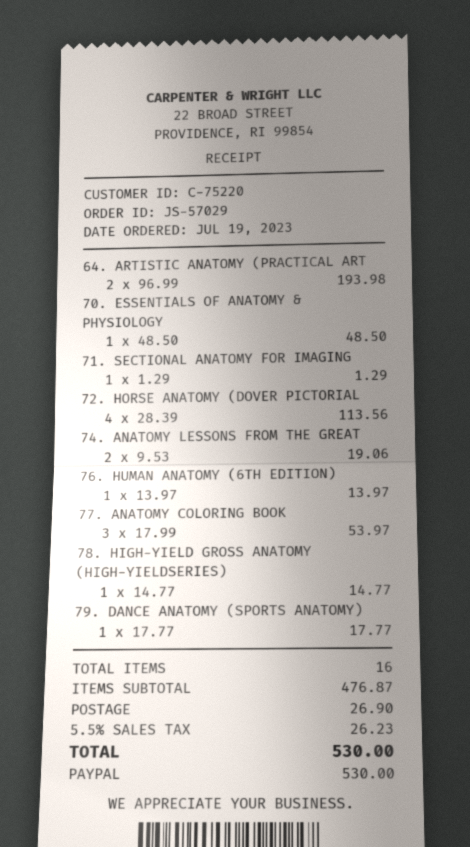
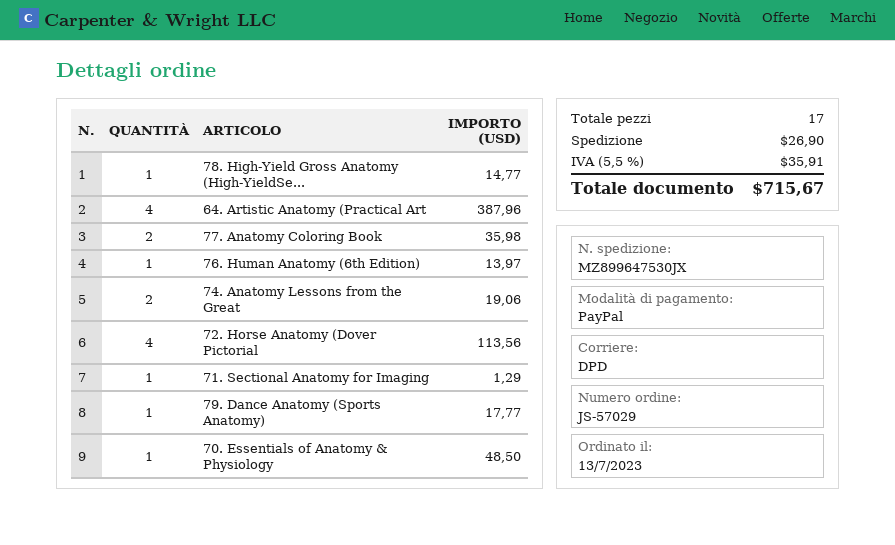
order date: 2023-07-19 -> 2023-07-13
64. ARTISTIC ANATOMY (PRACTICAL ART: 2 for 193.98 -> 4 for 387.96
77. ANATOMY COLORING BOOK: 3 for 53.97 -> 2 for 35.98
total quantity: 16 -> 17
tax: 5.5% = 26.23 -> 5.5% = 35.91
total: 530.00 -> 715.67

